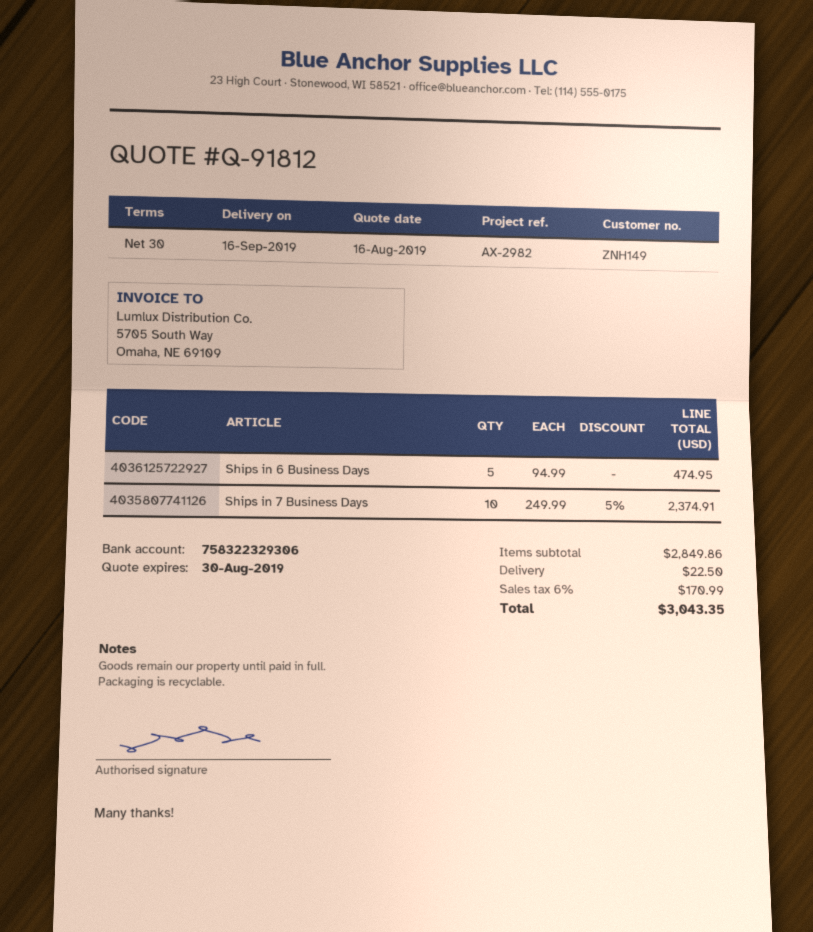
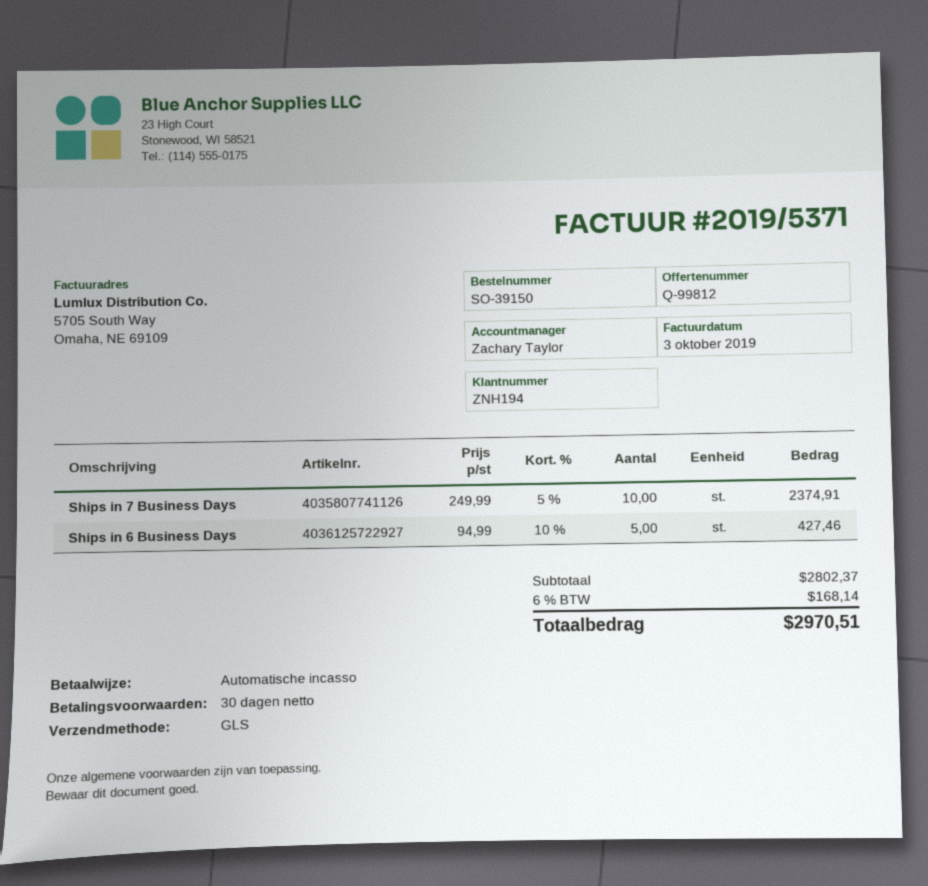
quote number: Q-91812 -> Q-99812
customer number: ZNH149 -> ZNH194
Ships in 6 Business Days: 5 x 94.99 = 474.95 -> 5 x 94.99 - 10% = 427.46
subtotal: 2849.86 -> 2802.37
shipping: 22.50 -> none
tax: 6% = 170.99 -> 6% = 168.14
total: 3043.35 -> 2970.51

